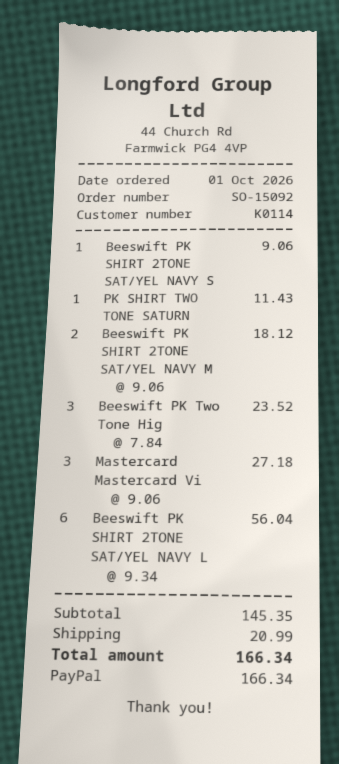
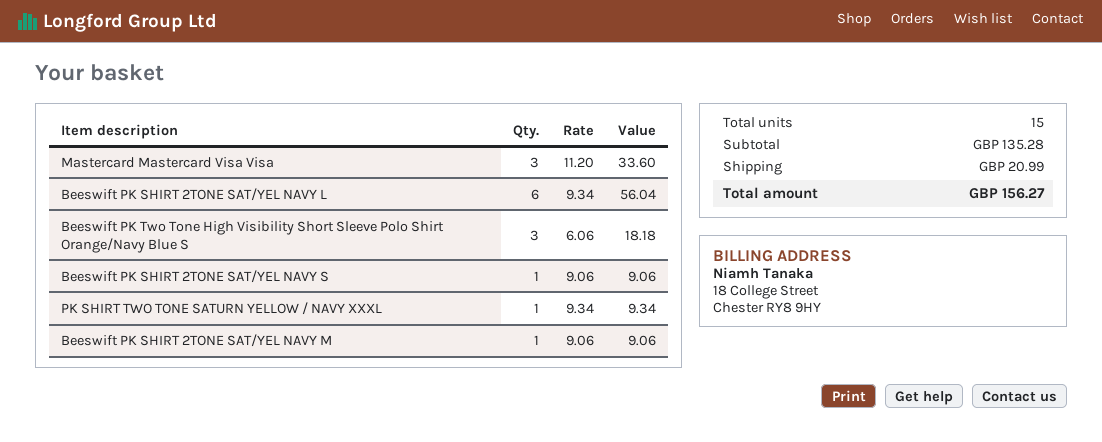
PK SHIRT TWO TONE SATURN: 1 x 11.43 = 11.43 -> 1 x 9.34 = 9.34
Beeswift PK SHIRT 2TONE SAT/YEL NAVY M: 2 x 9.06 = 18.12 -> 1 x 9.06 = 9.06
Beeswift PK Two Tone Hig: 3 x 7.84 = 23.52 -> 3 x 6.06 = 18.18
Mastercard Mastercard Vi: 3 x 9.06 = 27.18 -> 3 x 11.20 = 33.60
subtotal: 145.35 -> 135.28
total: 166.34 -> 156.27

